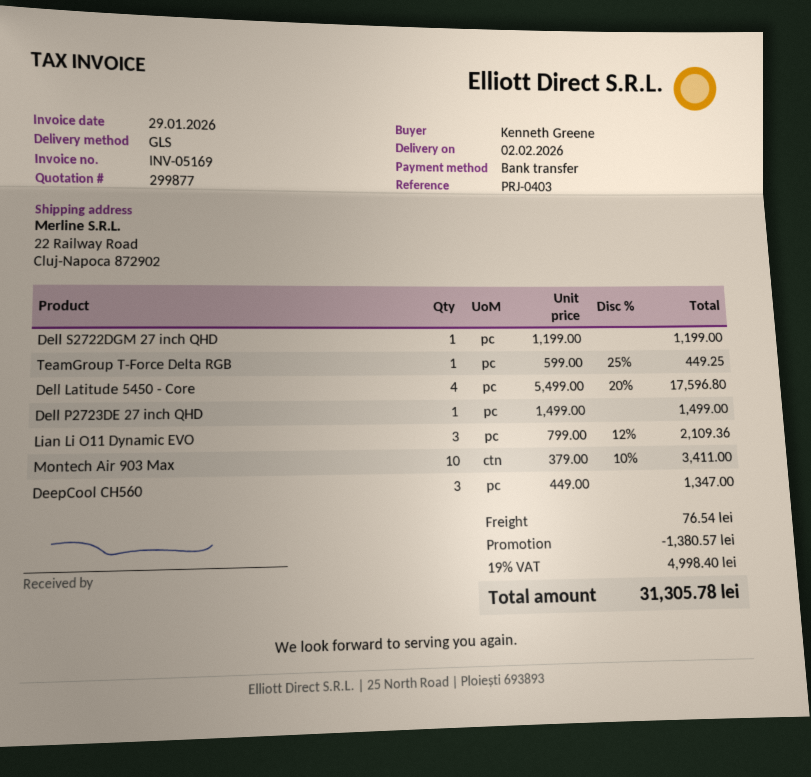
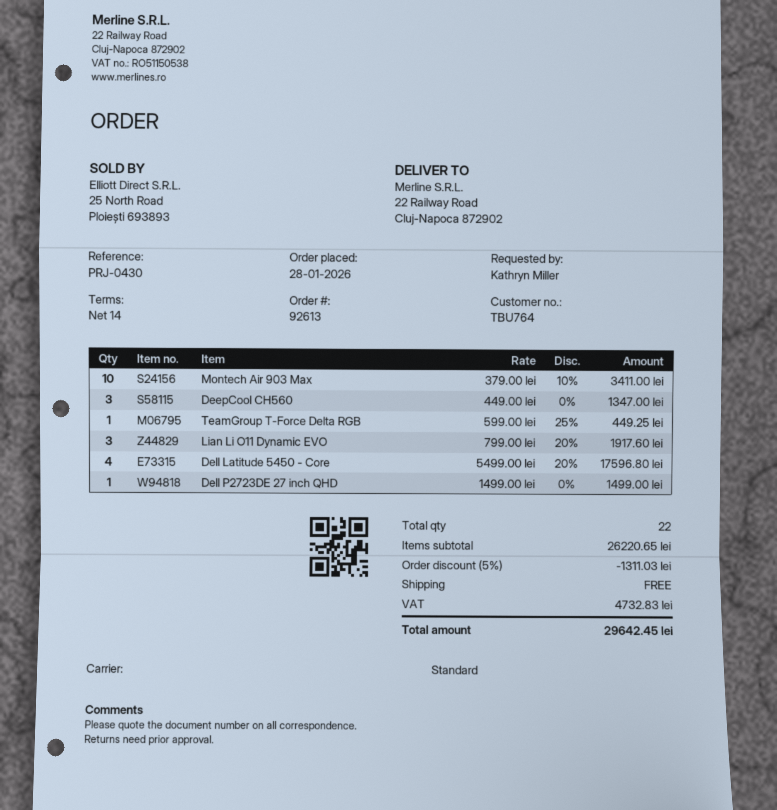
reference: PRJ-0403 -> PRJ-0430
ordered by: Kenneth Greene -> Kathryn Miller
shipping method: GLS -> standard
Dell S2722DGM 27 inch QHD: 1 x 1199.00 = 1199.00 -> none
Lian Li O11 Dynamic EVO: 3 x 799.00 - 12% = 2109.36 -> 3 x 799.00 - 20% = 1917.60
discount: 1380.57 -> 1311.03
shipping: 76.54 -> 0.00
tax: 4998.40 -> 4732.83
total: 31305.78 -> 29642.45

